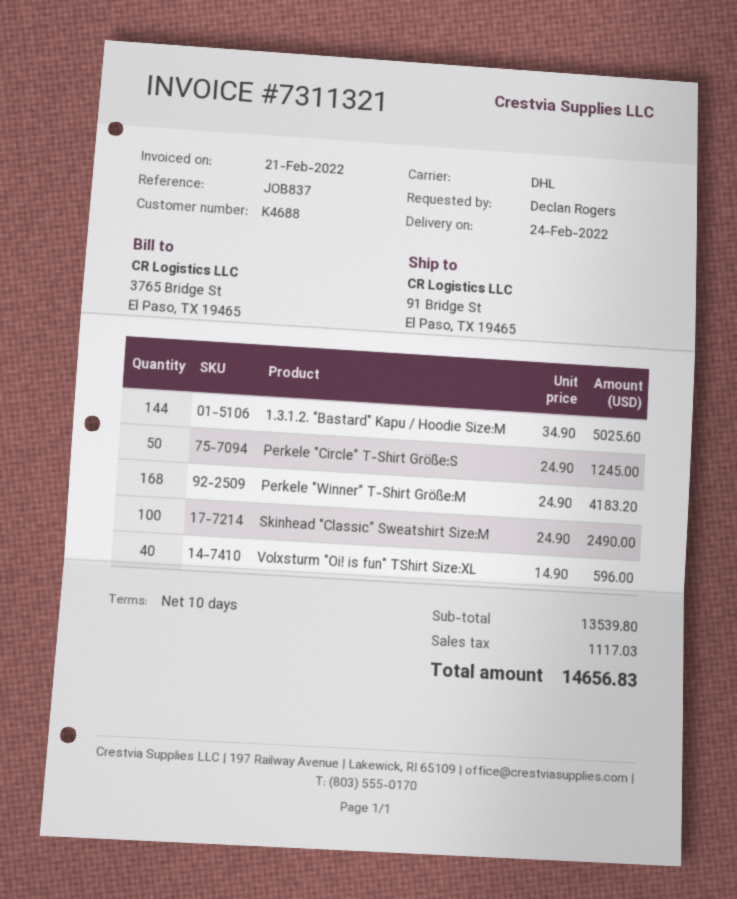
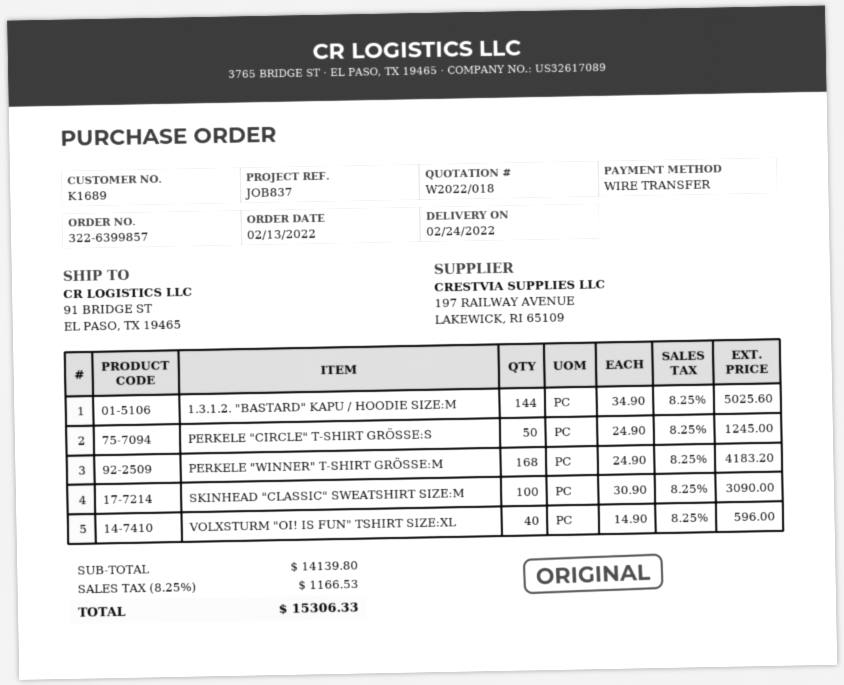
customer number: K4688 -> K1689
Skinhead "Classic" Sweatshirt Size:M: 100 x 24.90 = 2490.00 -> 100 x 30.90 = 3090.00
subtotal: 13539.80 -> 14139.80
tax: 1117.03 -> 1166.53
total: 14656.83 -> 15306.33

